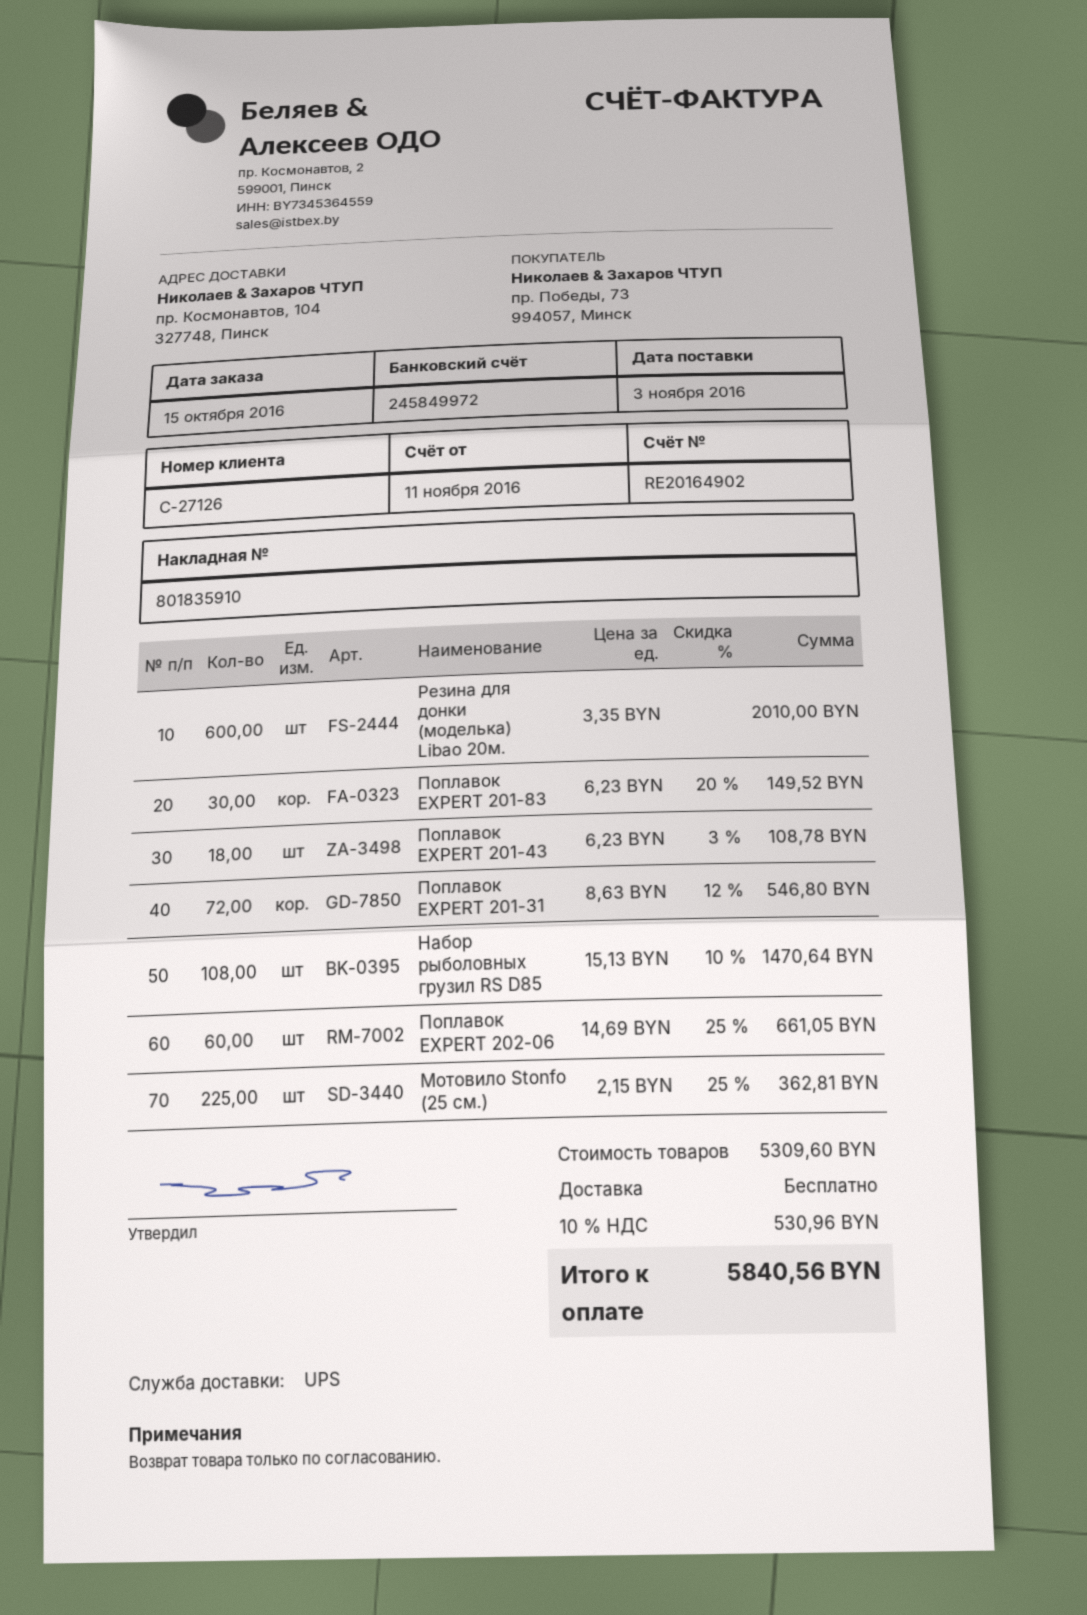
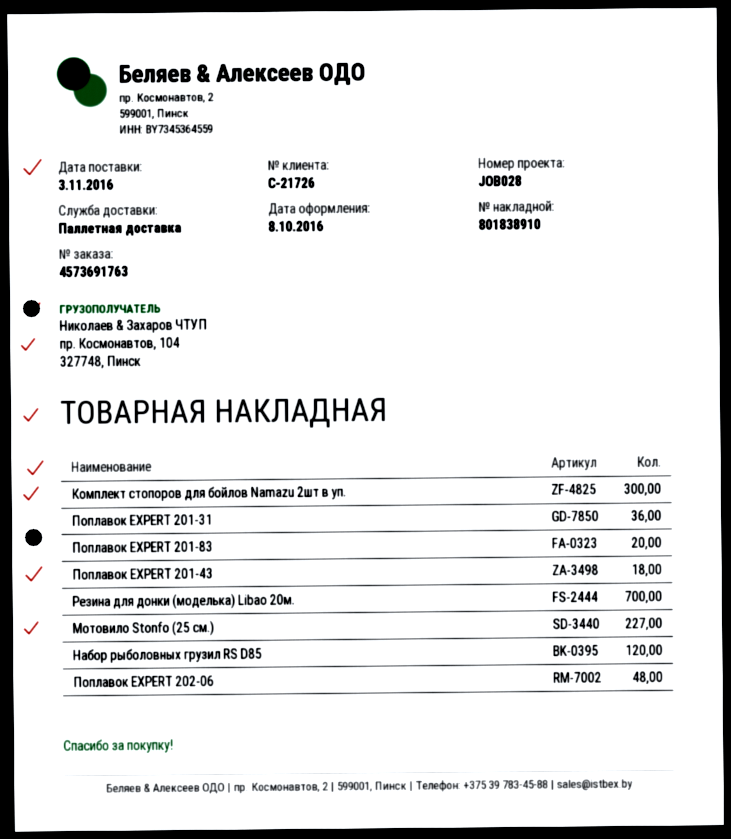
order date: 2016-10-15 -> 2016-10-08
delivery note number: 801835910 -> 801838910
customer number: C-27126 -> C-21726
shipping method: UPS -> pallet freight
Резина для донки (моделька) Libao 20м.: 600 -> 700
Поплавок EXPERT 201-83: 30 -> 20
Поплавок EXPERT 201-31: 72 -> 36
Набор рыболовных грузил RS D85: 108 -> 120
Поплавок EXPERT 202-06: 60 -> 48
Мотовило Stonfo (25 см.): 225 -> 227
Комплект стопоров для бойлов Namazu 2шт в уп.: none -> 300

